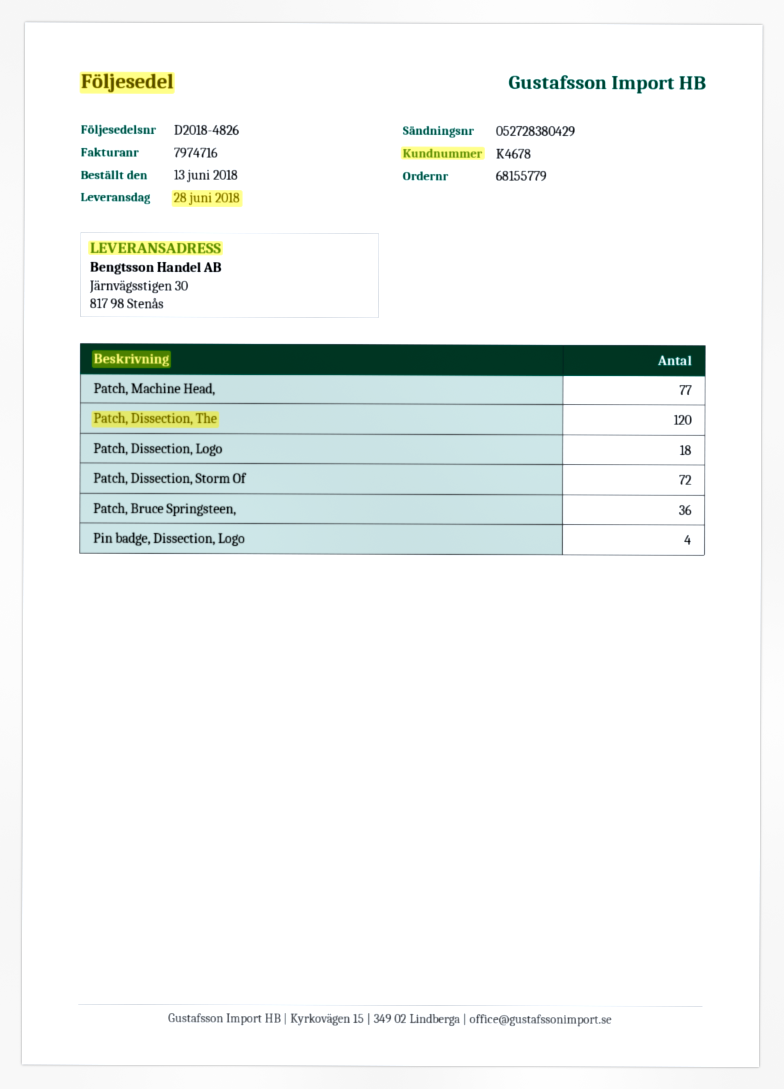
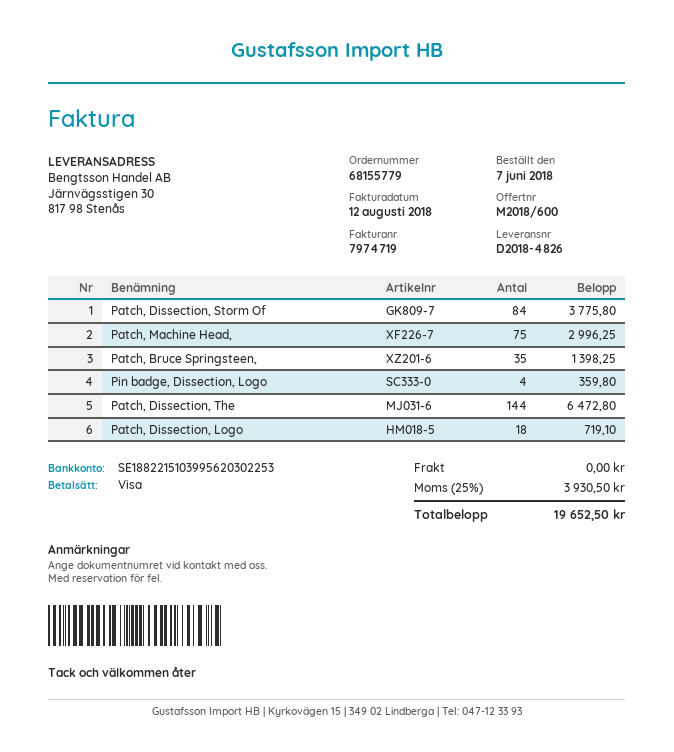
order date: 2018-06-13 -> 2018-06-07
invoice number: 7974716 -> 7974719
Patch, Machine Head,: 77 -> 75
Patch, Dissection, The: 120 -> 144
Patch, Dissection, Storm Of: 72 -> 84
Patch, Bruce Springsteen,: 36 -> 35

